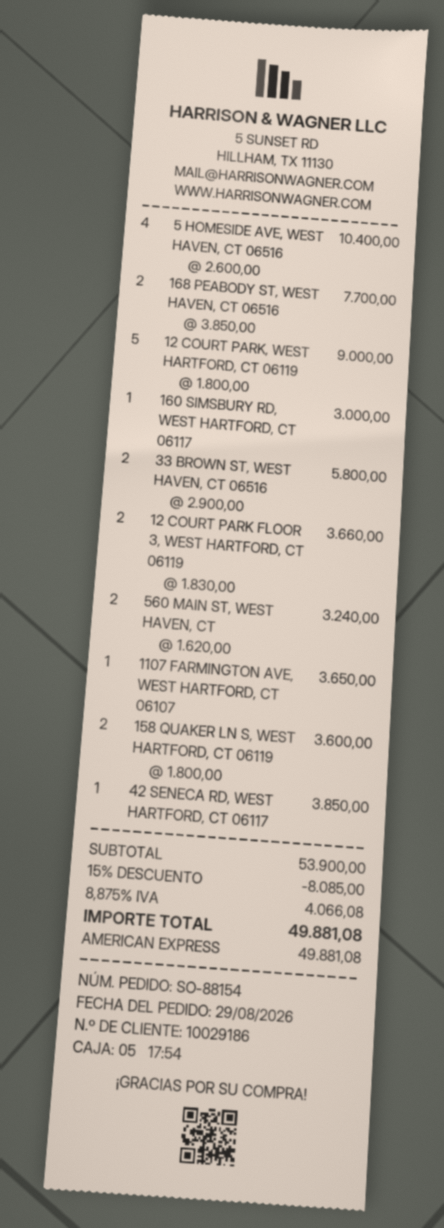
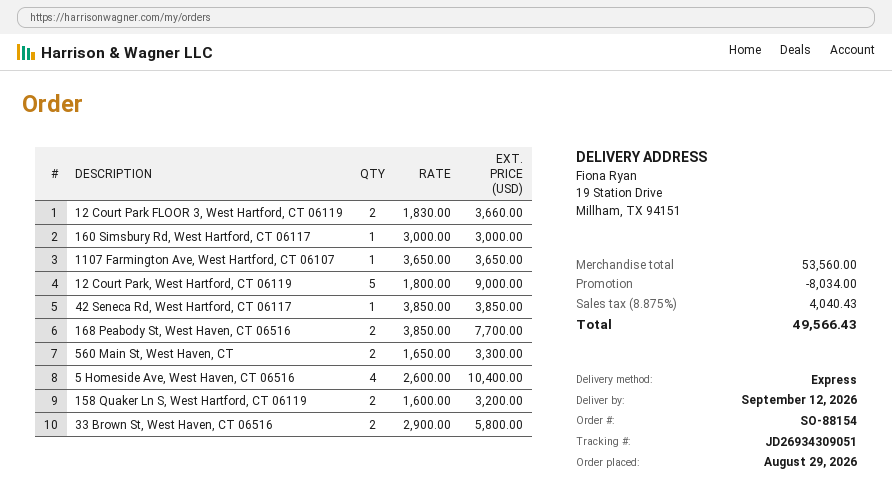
560 MAIN ST, WEST HAVEN, CT: 2 x 1620.00 = 3240.00 -> 2 x 1650.00 = 3300.00
158 QUAKER LN S, WEST HARTFORD, CT 06119: 2 x 1800.00 = 3600.00 -> 2 x 1600.00 = 3200.00
subtotal: 53900.00 -> 53560.00
discount: 8085.00 -> 8034.00
tax: 8.875% = 4066.08 -> 8.875% = 4040.43
total: 49881.08 -> 49566.43

